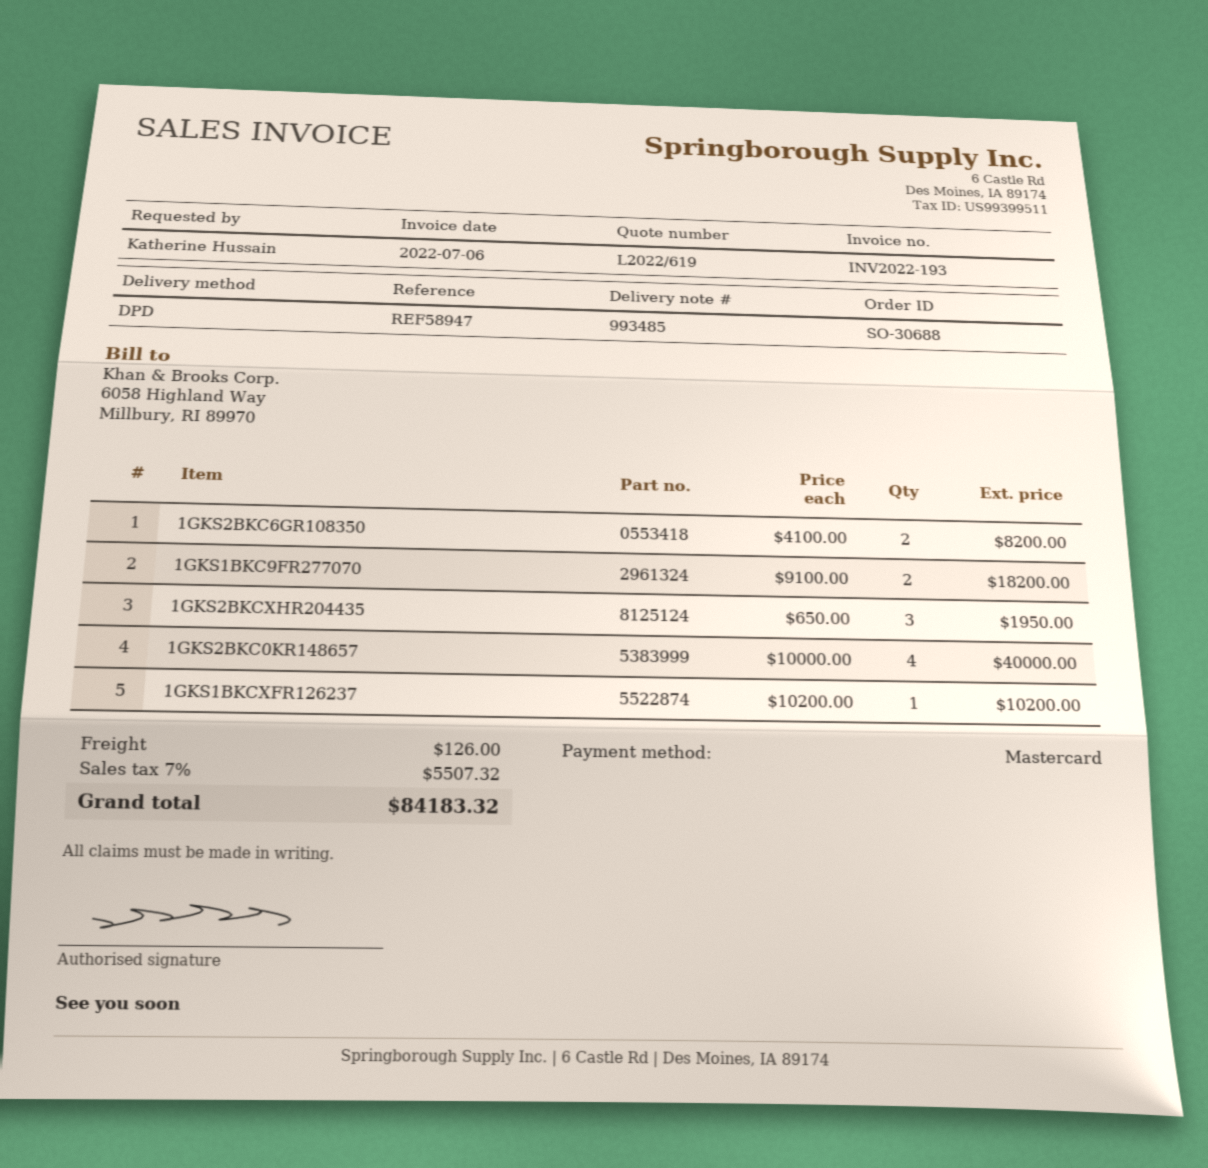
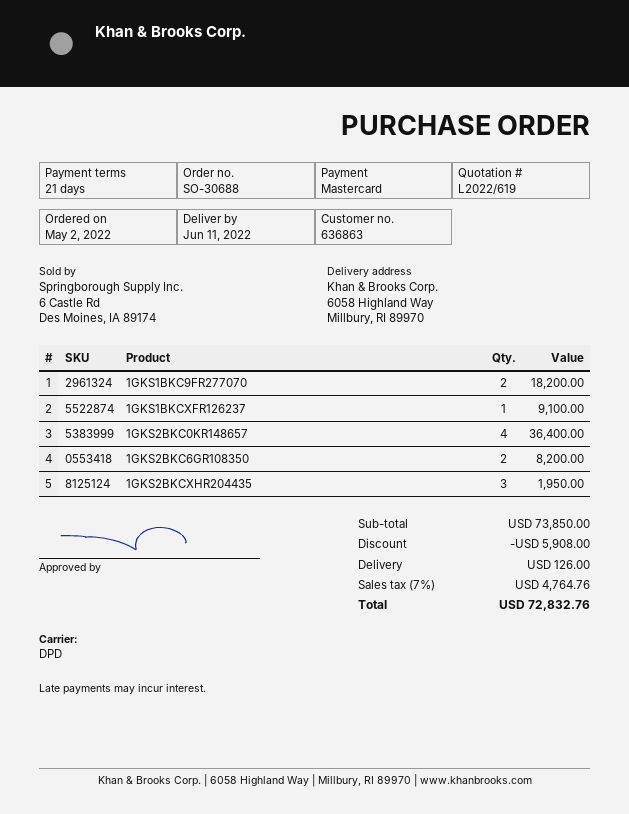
1GKS2BKC0KR148657: 4 for 40000.00 -> 4 for 36400.00
1GKS1BKCXFR126237: 1 for 10200.00 -> 1 for 9100.00
discount: none -> 5908.00
tax: 7% = 5507.32 -> 7% = 4764.76
total: 84183.32 -> 72832.76

